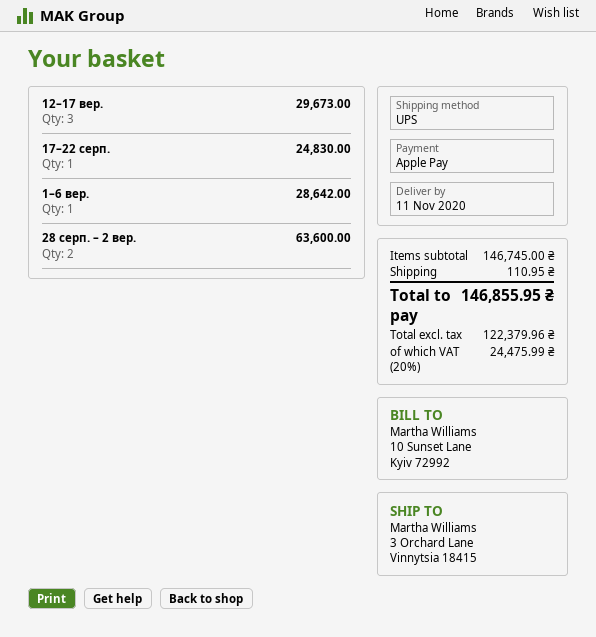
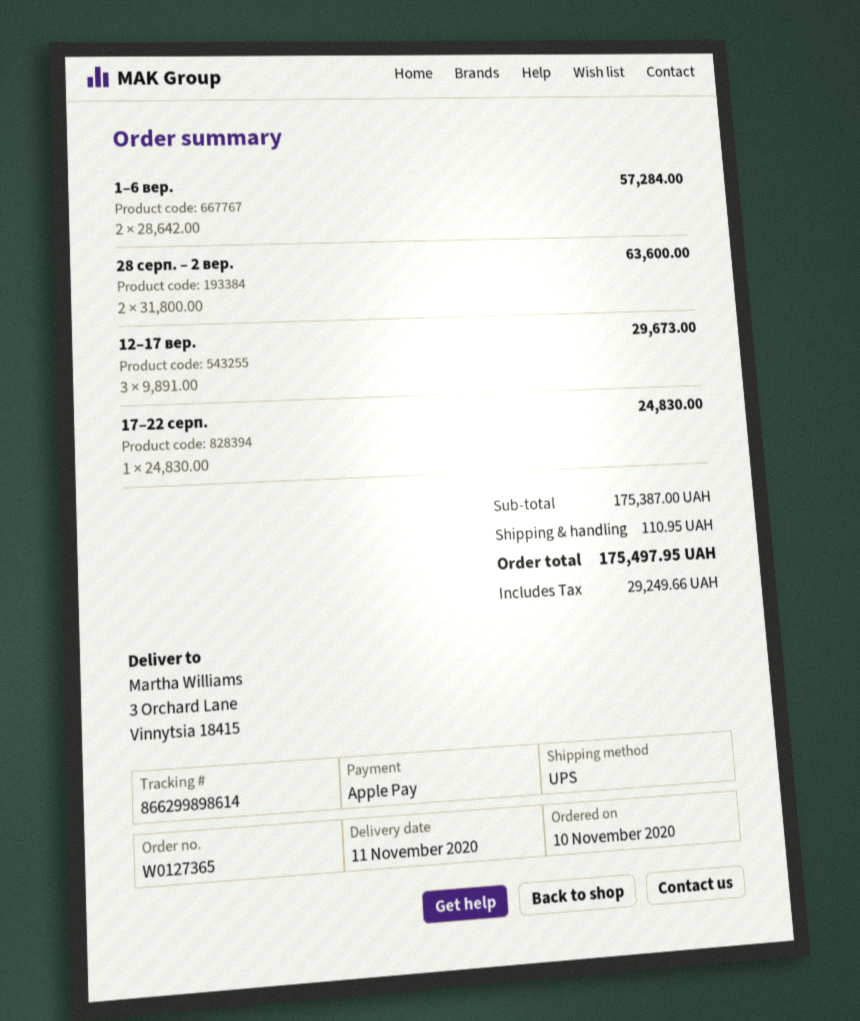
1–6 вер.: 1 for 28642.00 -> 2 for 57284.00
subtotal: 146745.00 -> 175387.00
tax: 24475.99 -> 29249.66
total: 146855.95 -> 175497.95

